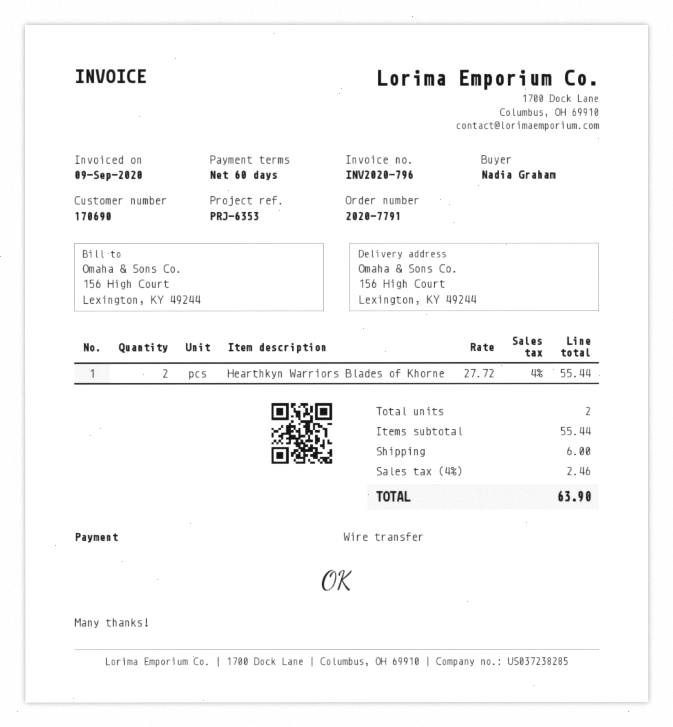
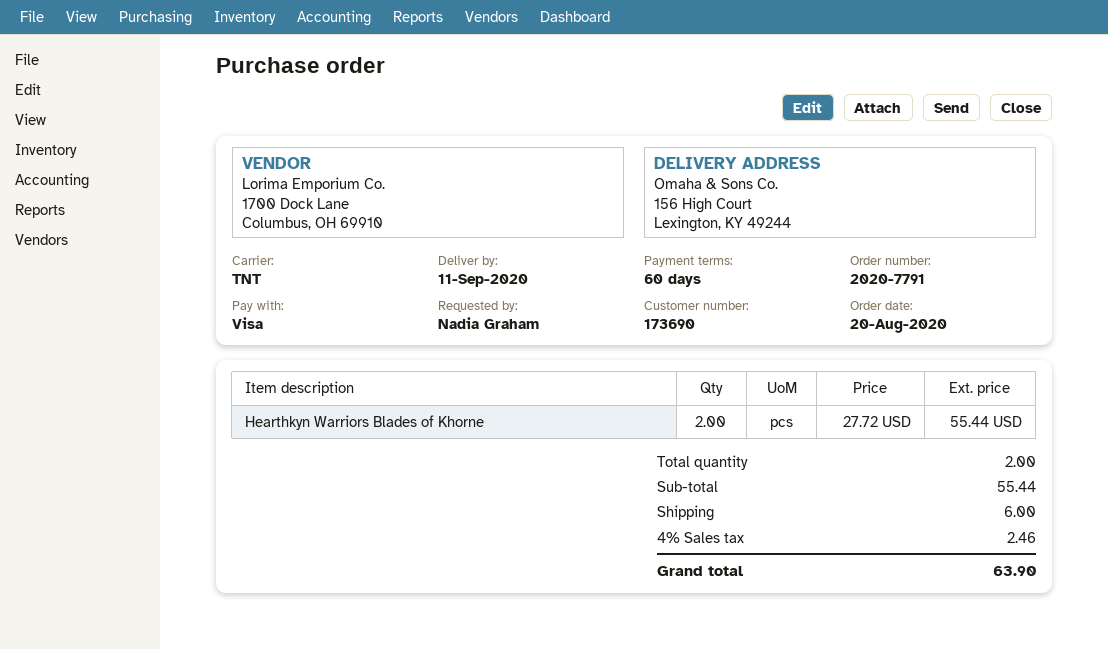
customer number: 170690 -> 173690
payment method: bank transfer -> Visa

